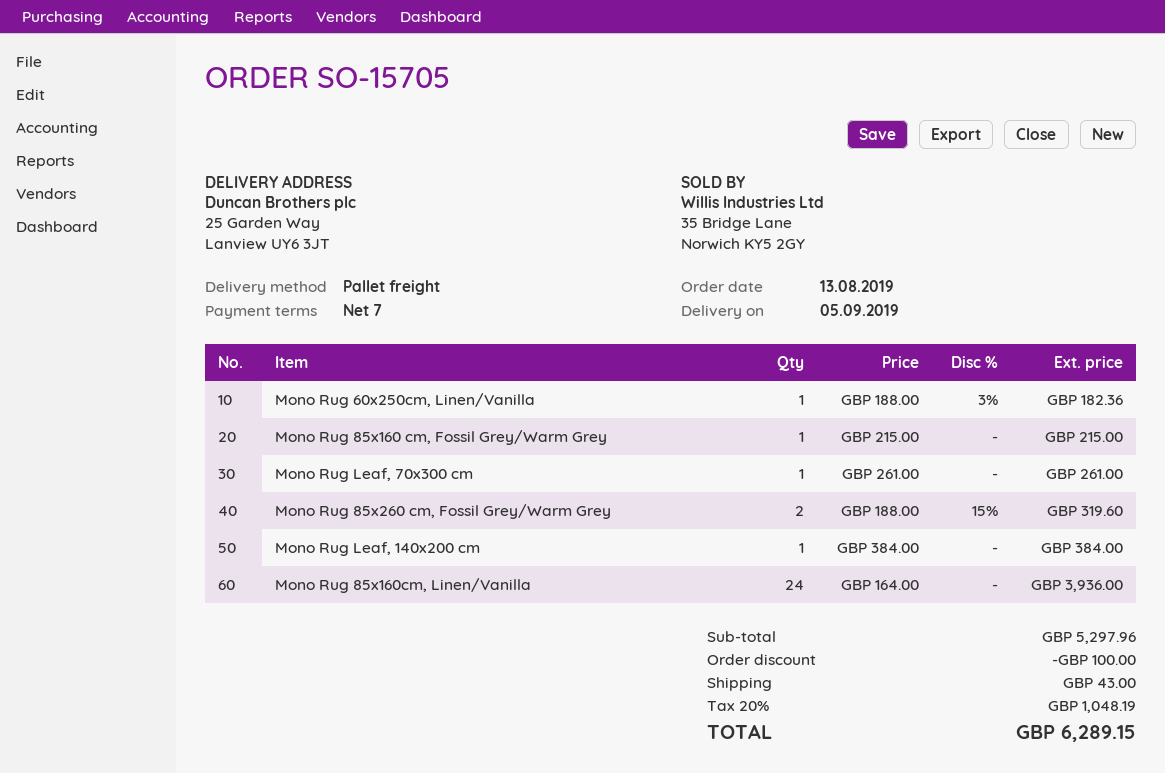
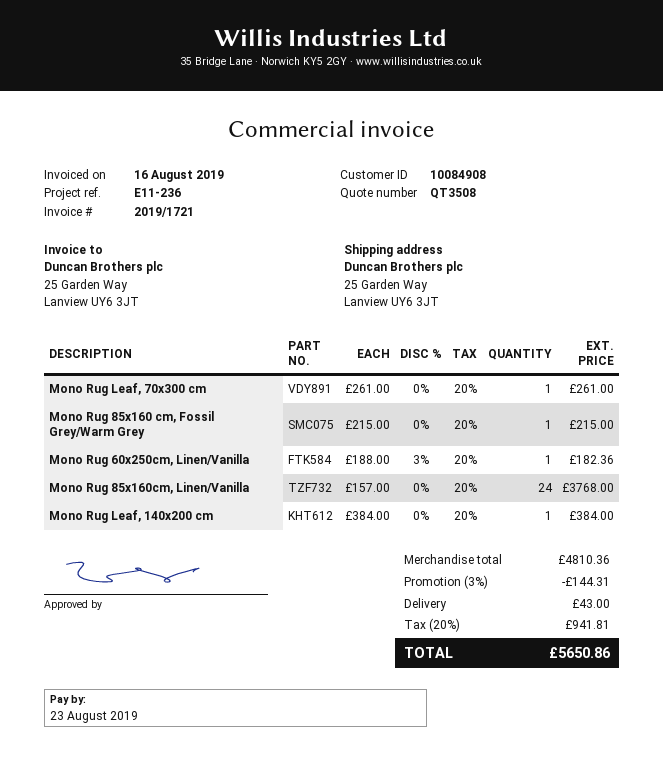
Mono Rug 85x260 cm, Fossil Grey/Warm Grey: 2 x 188.00 - 15% = 319.60 -> none
Mono Rug 85x160cm, Linen/Vanilla: 24 x 164.00 = 3936.00 -> 24 x 157.00 = 3768.00
subtotal: 5297.96 -> 4810.36
discount: 100.00 -> 144.31
tax: 20% = 1048.19 -> 20% = 941.81
total: 6289.15 -> 5650.86

